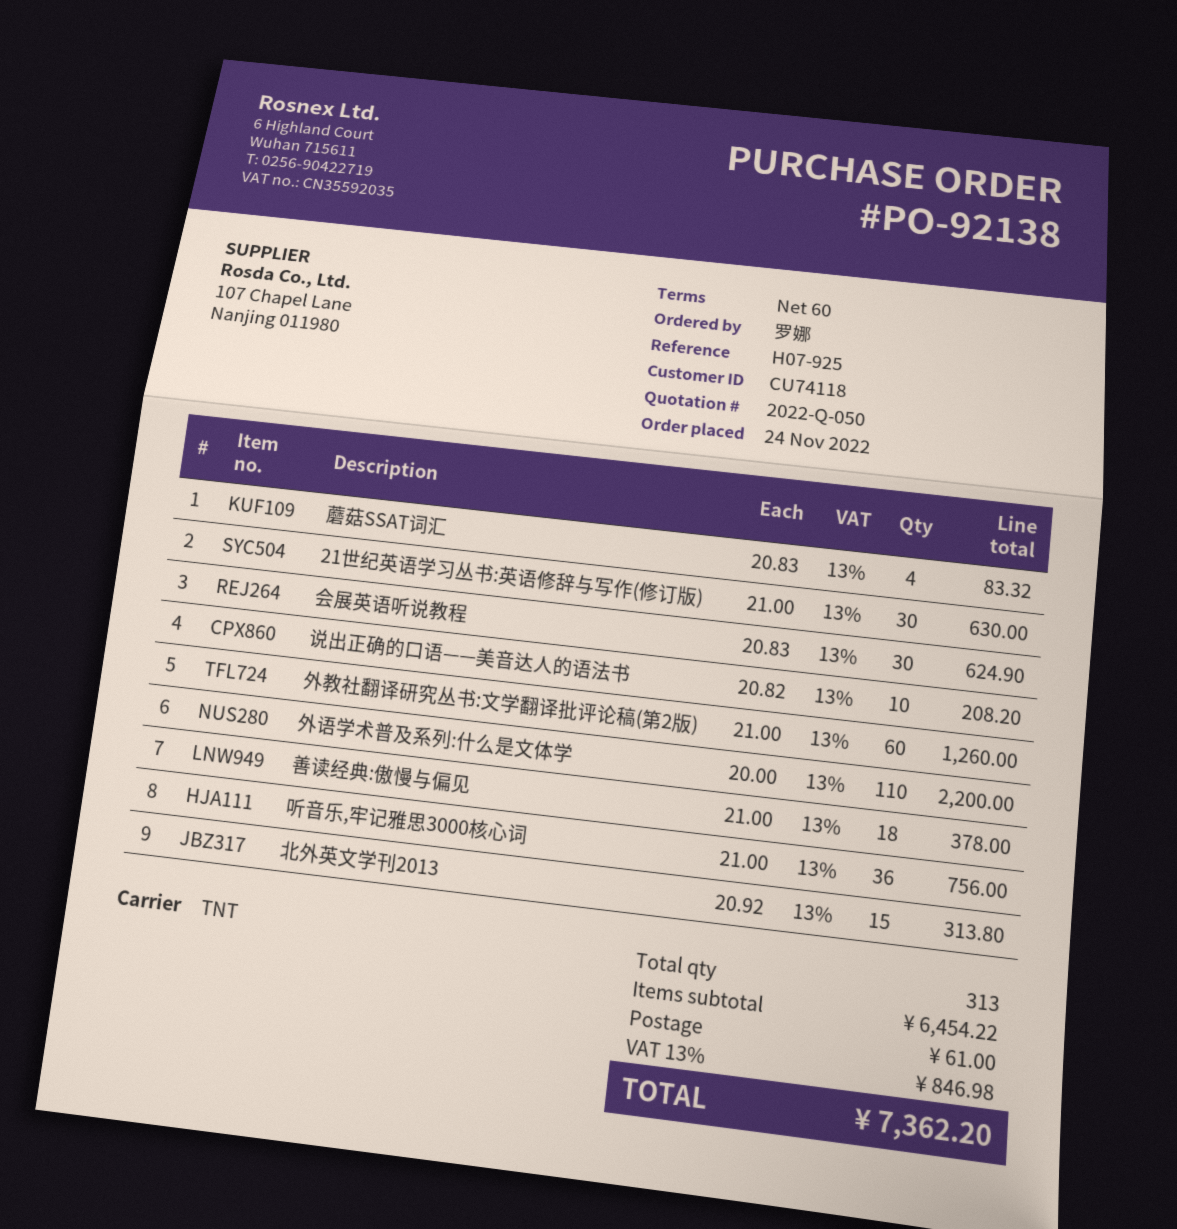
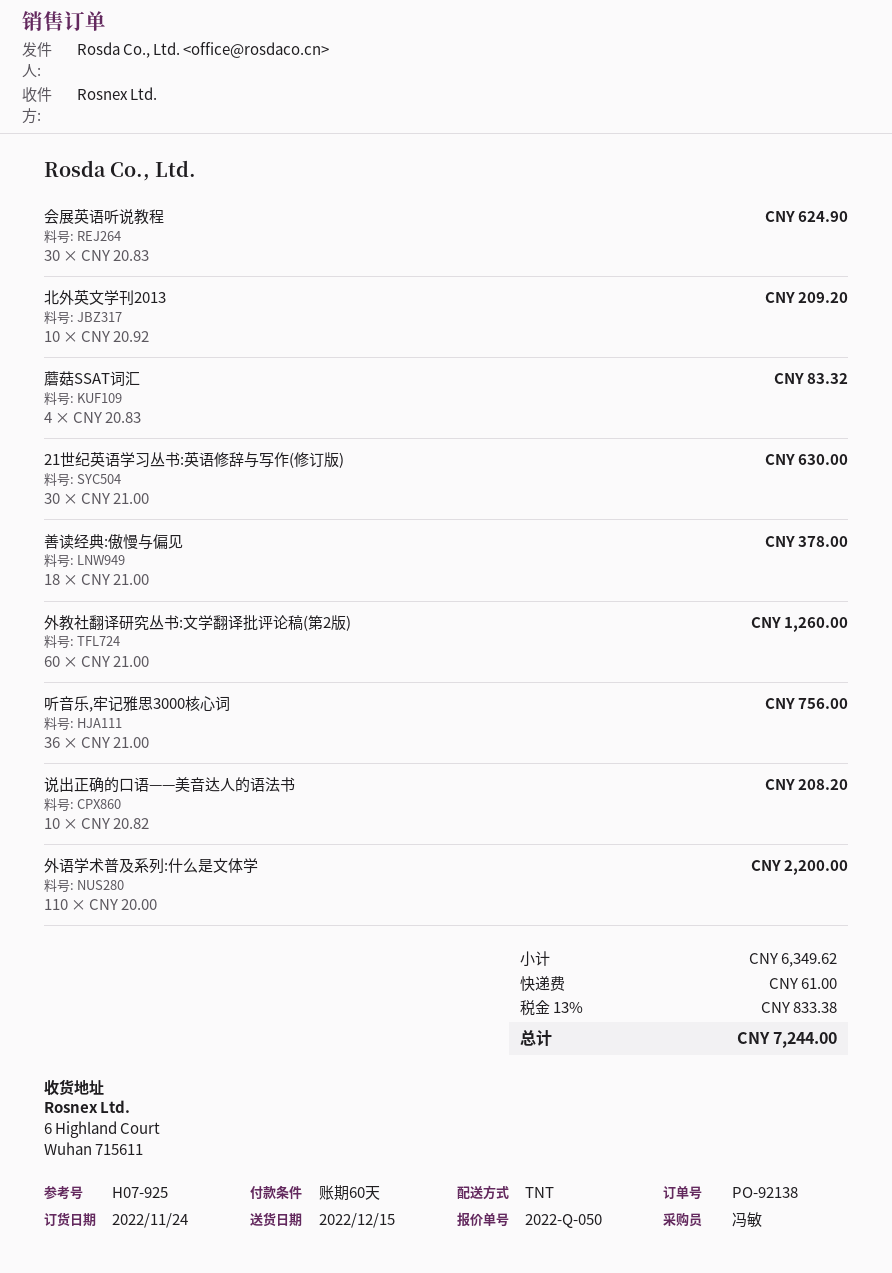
ordered by: 罗娜 -> 冯敏
北外英文学刊2013: 15 x 20.92 = 313.80 -> 10 x 20.92 = 209.20
subtotal: 6454.22 -> 6349.62
tax: 13% = 846.98 -> 13% = 833.38
total: 7362.20 -> 7244.00

